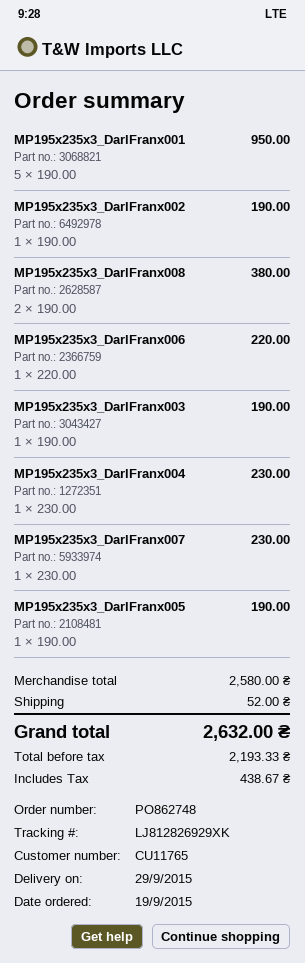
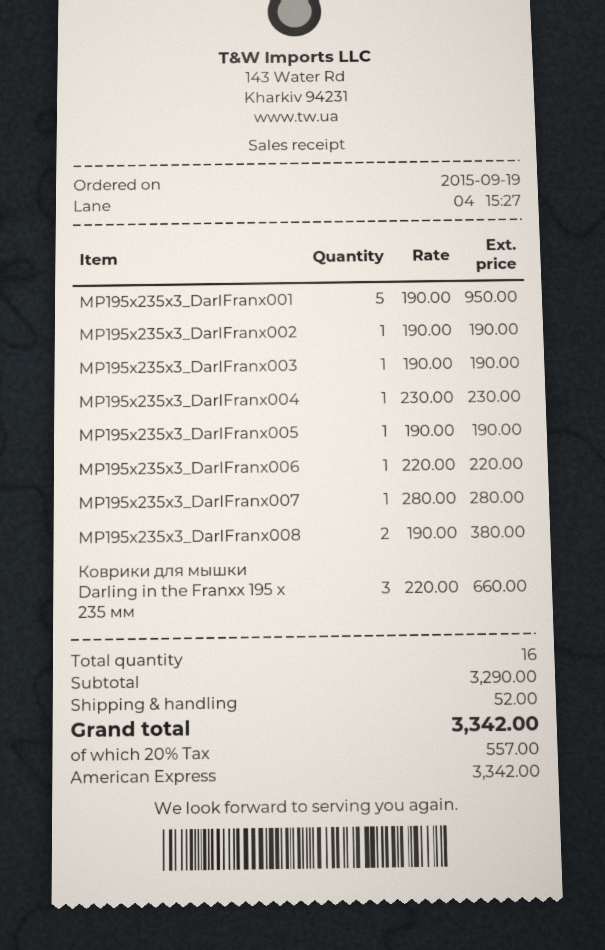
MP195x235x3_DarlFranx007: 1 x 230.00 = 230.00 -> 1 x 280.00 = 280.00
Коврики для мышки Darling in the Franxx 195 х 235 мм: none -> 3 x 220.00 = 660.00
subtotal: 2580.00 -> 3290.00
tax: 438.67 -> 557.00
total: 2632.00 -> 3342.00

